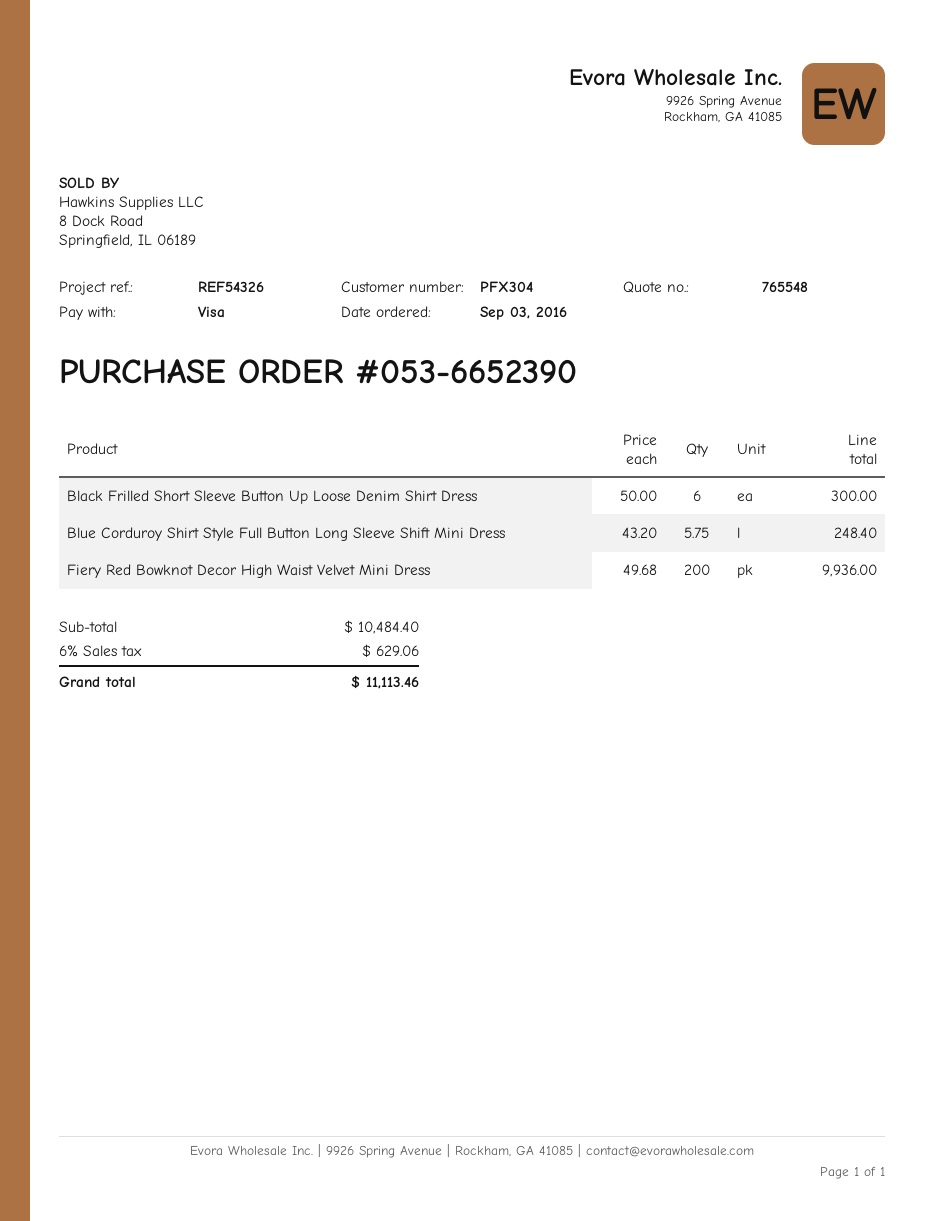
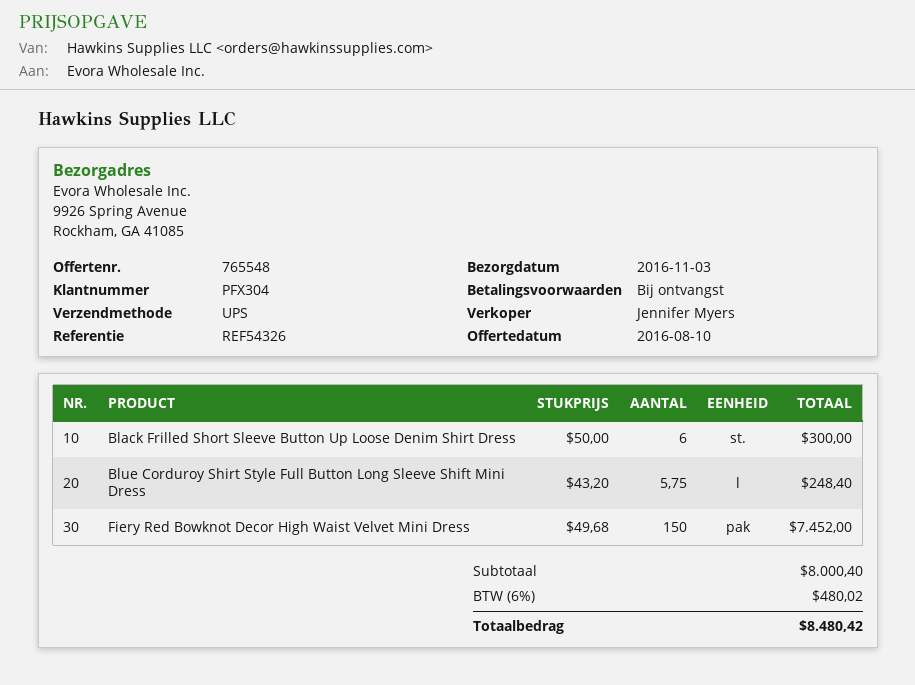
Fiery Red Bowknot Decor High Waist Velvet Mini Dress: 200 x 49.68 = 9936.00 -> 150 x 49.68 = 7452.00
subtotal: 10484.40 -> 8000.40
tax: 6% = 629.06 -> 6% = 480.02
total: 11113.46 -> 8480.42

